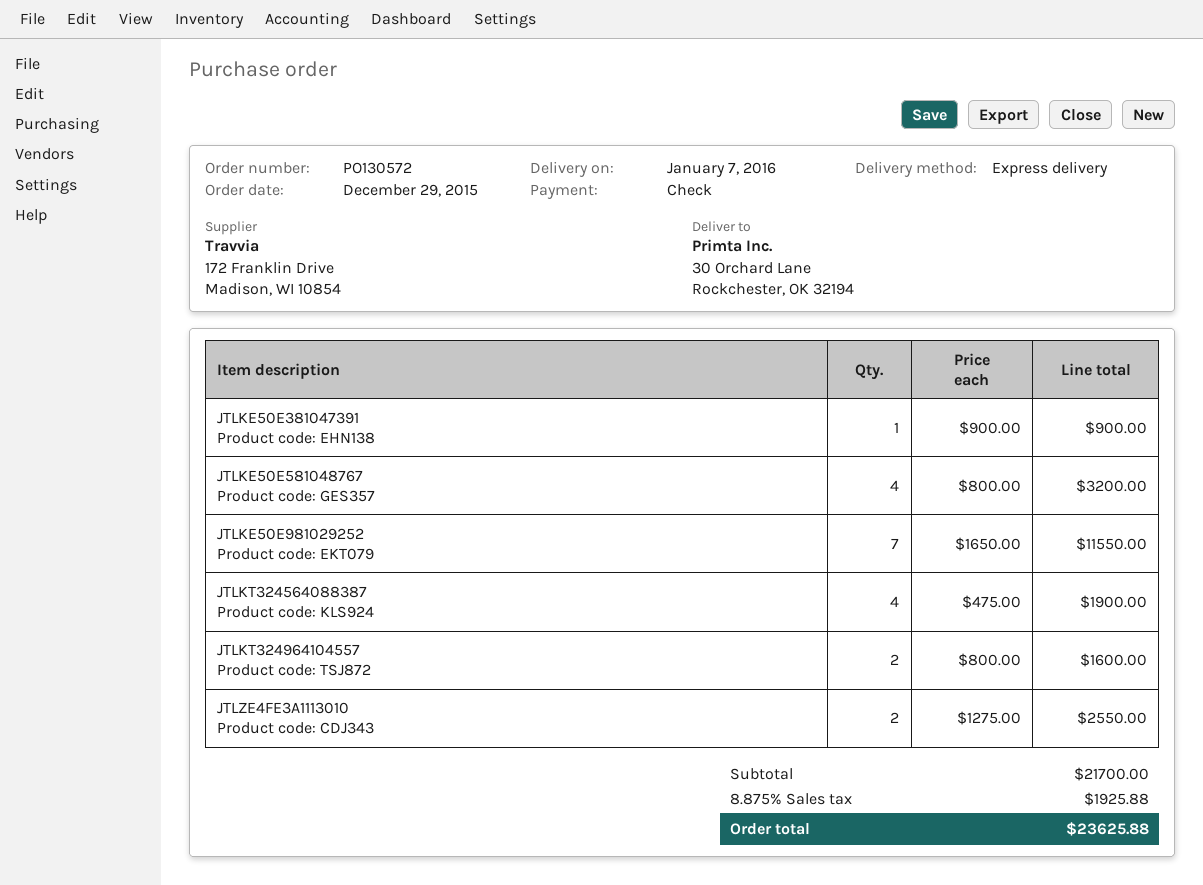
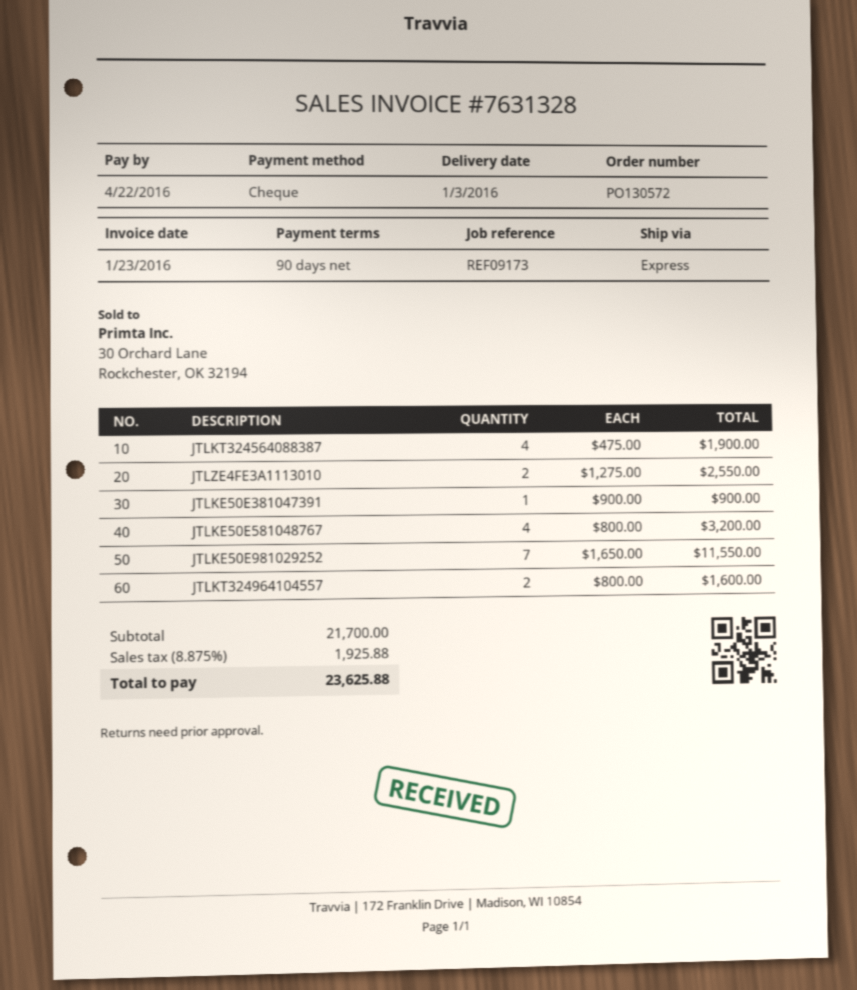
delivery date: 2016-01-07 -> 2016-01-03

